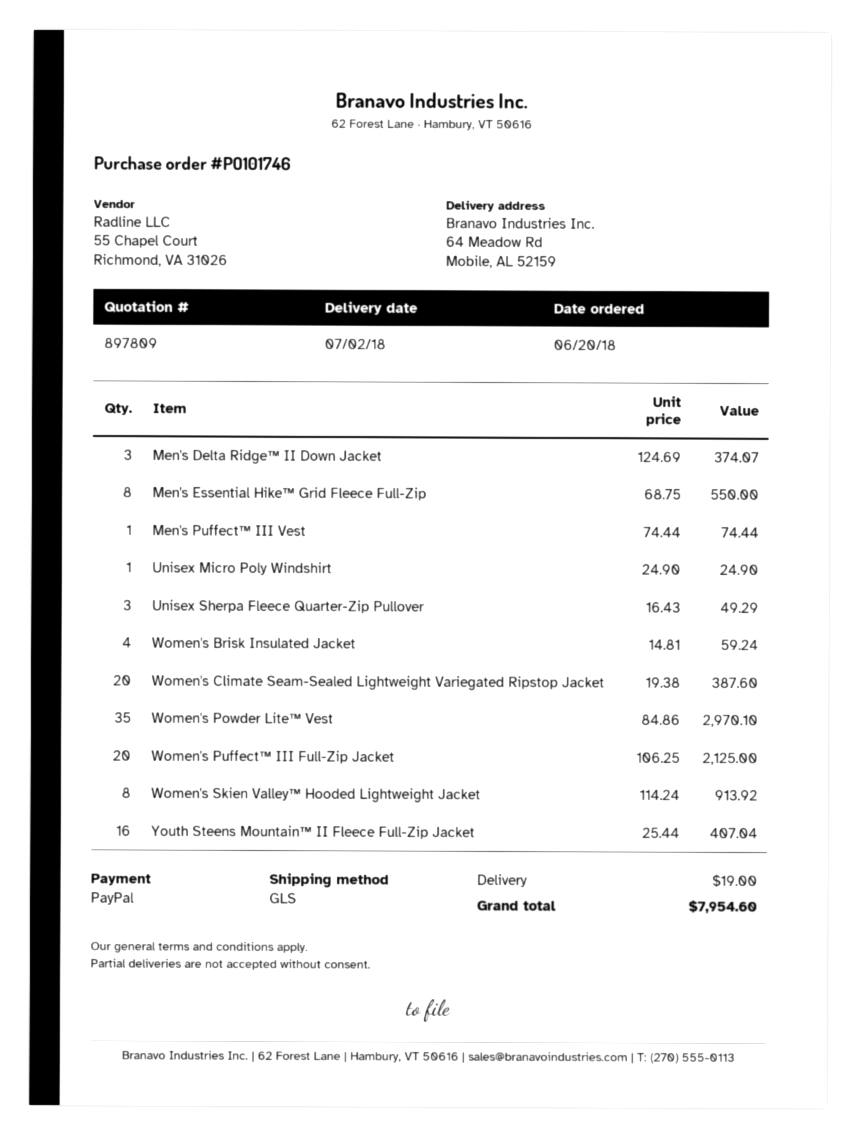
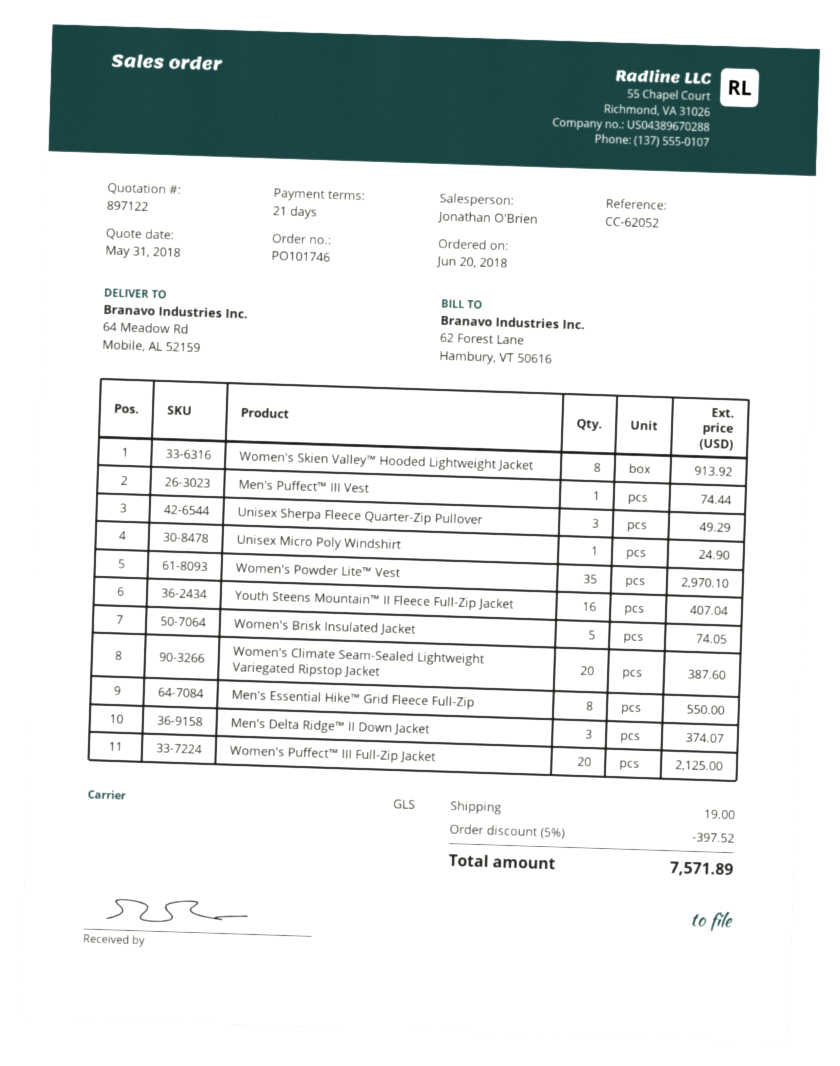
quote number: 897809 -> 897122
Women's Brisk Insulated Jacket: 4 for 59.24 -> 5 for 74.05
discount: none -> 5% = 397.52
total: 7954.60 -> 7571.89

